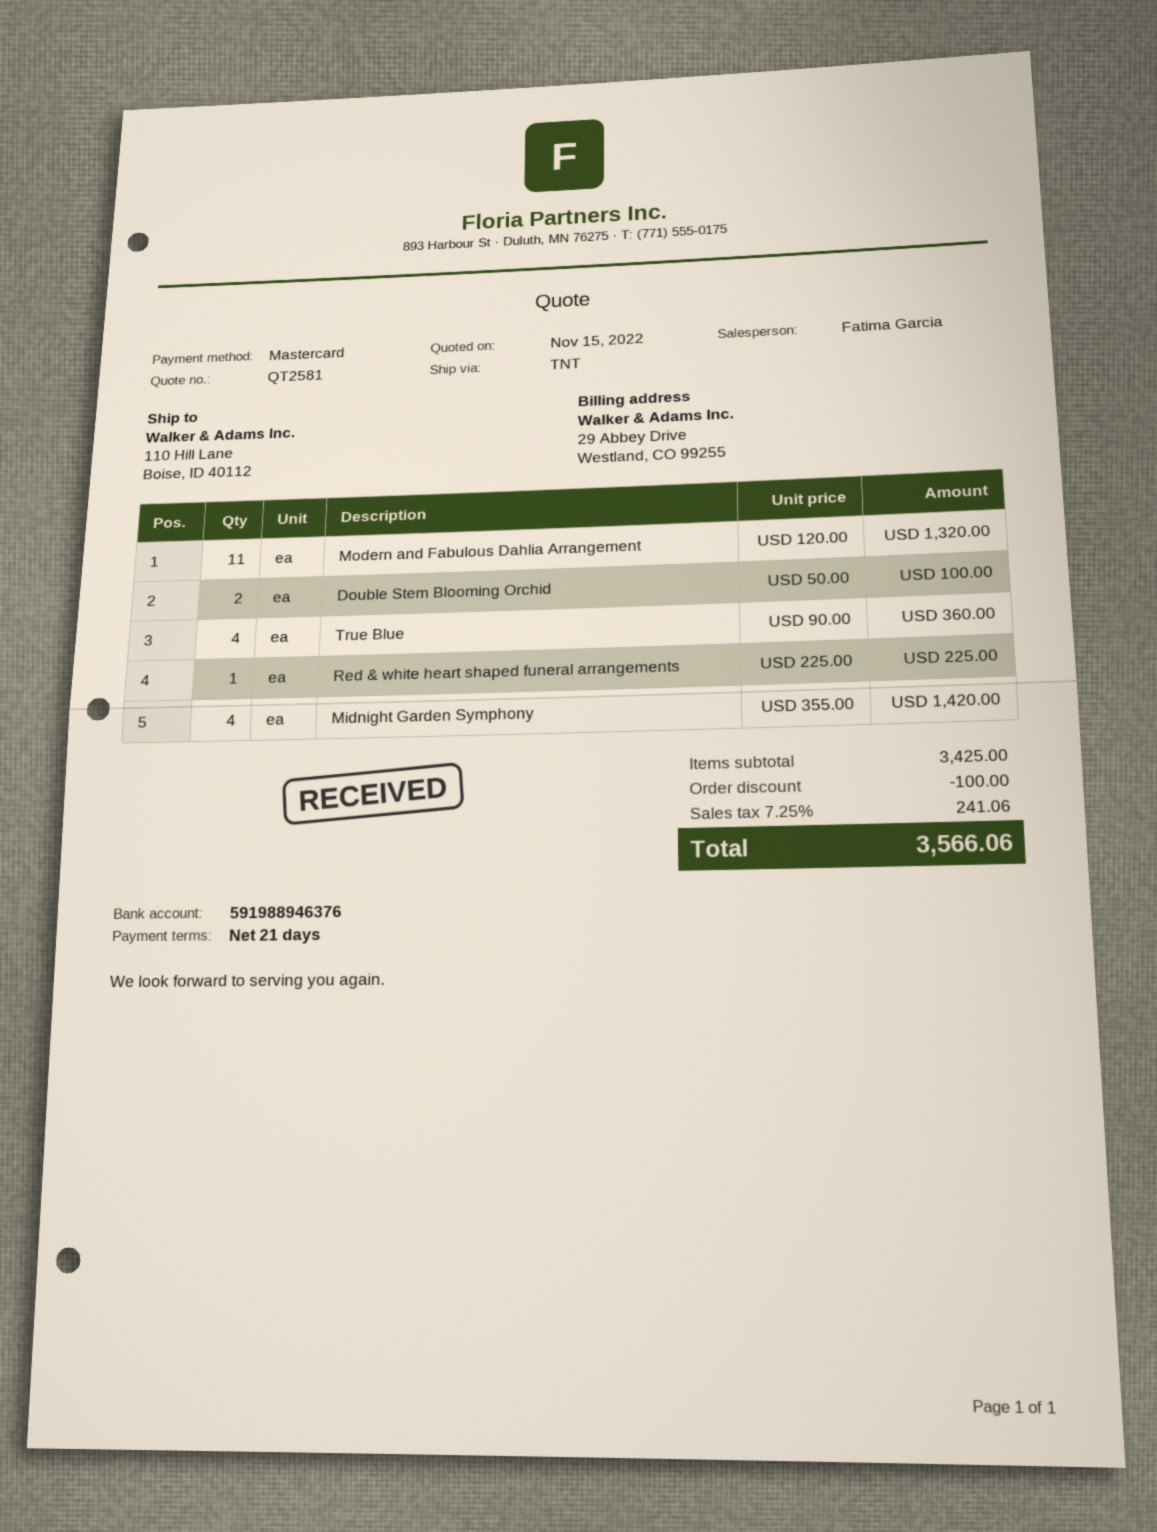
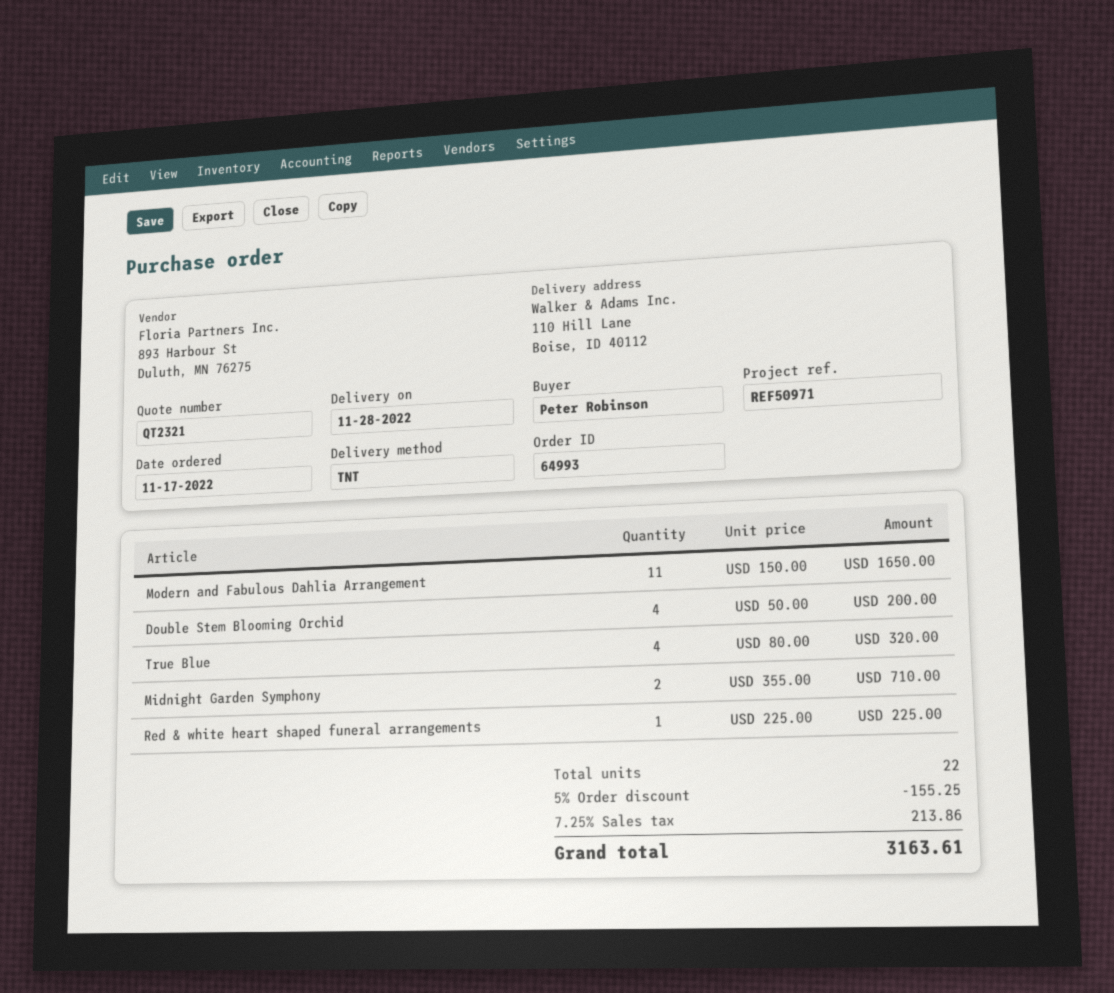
quote number: QT2581 -> QT2321
Modern and Fabulous Dahlia Arrangement: 11 x 120.00 = 1320.00 -> 11 x 150.00 = 1650.00
Double Stem Blooming Orchid: 2 x 50.00 = 100.00 -> 4 x 50.00 = 200.00
True Blue: 4 x 90.00 = 360.00 -> 4 x 80.00 = 320.00
Midnight Garden Symphony: 4 x 355.00 = 1420.00 -> 2 x 355.00 = 710.00
discount: 100.00 -> 155.25
tax: 7.25% = 241.06 -> 7.25% = 213.86
total: 3566.06 -> 3163.61

